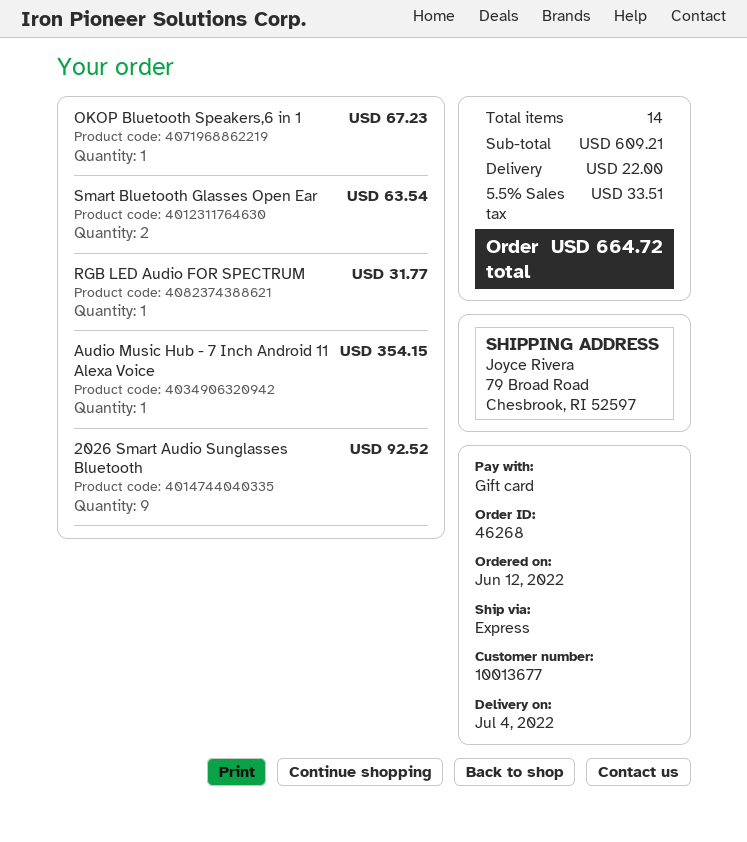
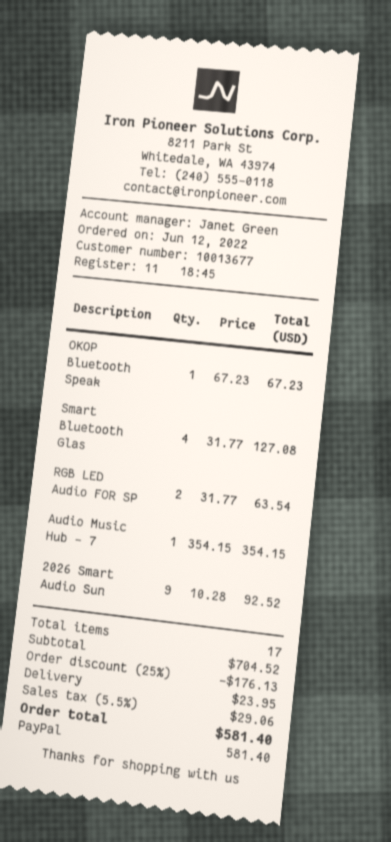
payment method: gift card -> PayPal
Smart Bluetooth Glasses Open Ear: 2 for 63.54 -> 4 for 127.08
RGB LED Audio FOR SPECTRUM: 1 for 31.77 -> 2 for 63.54
total quantity: 14 -> 17
subtotal: 609.21 -> 704.52
discount: none -> 25% = 176.13
shipping: 22.00 -> 23.95
tax: 5.5% = 33.51 -> 5.5% = 29.06
total: 664.72 -> 581.40

